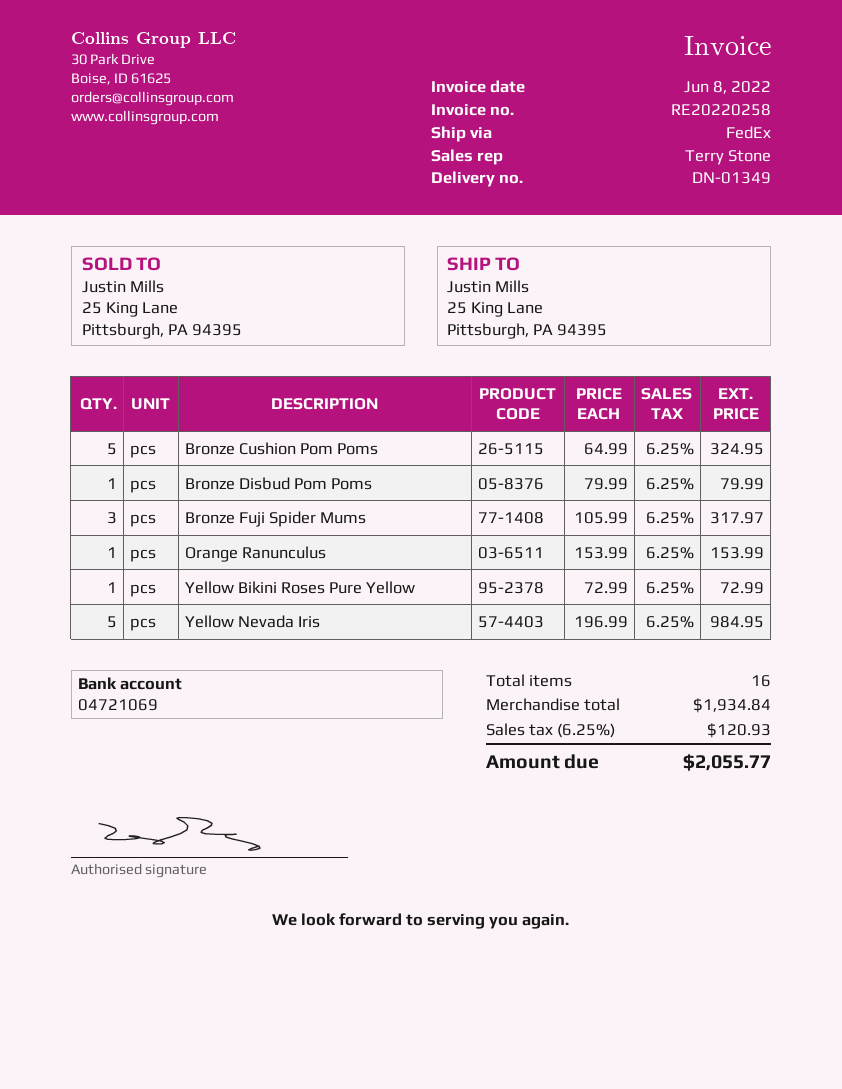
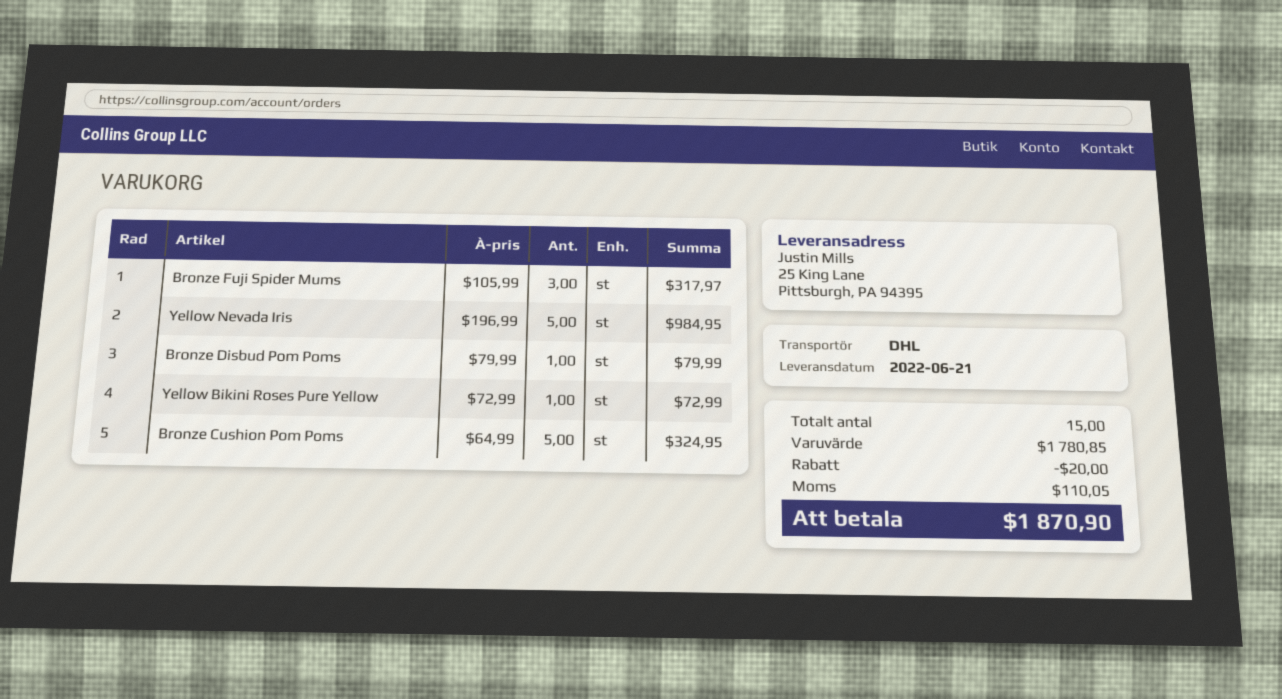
shipping method: FedEx -> DHL
Orange Ranunculus: 1 x 153.99 = 153.99 -> none
total quantity: 16 -> 15
subtotal: 1934.84 -> 1780.85
discount: none -> 20.00
tax: 120.93 -> 110.05
total: 2055.77 -> 1870.90

